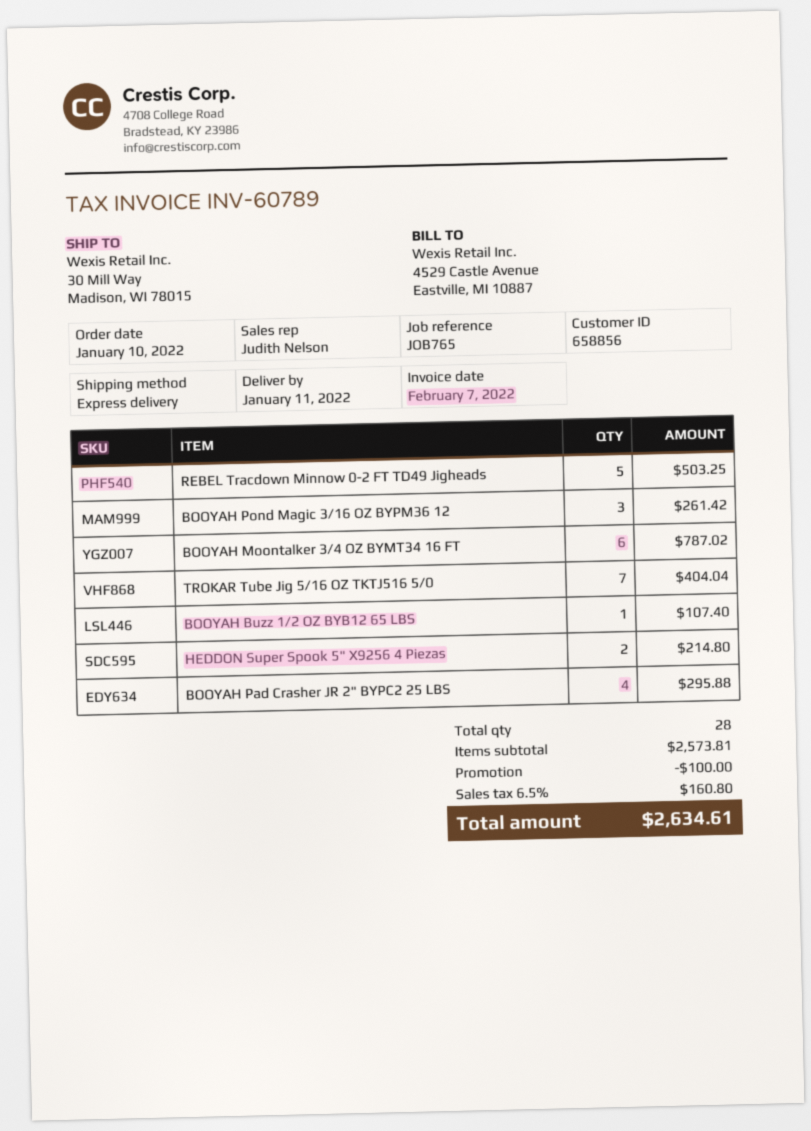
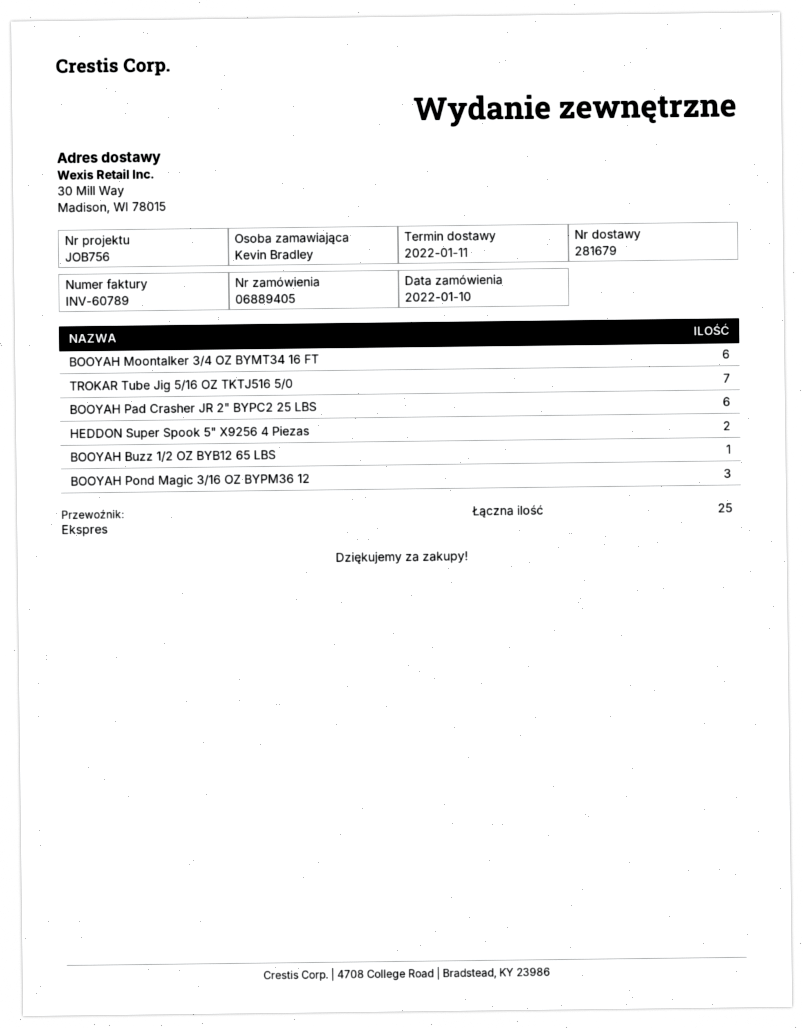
reference: JOB765 -> JOB756
REBEL Tracdown Minnow 0-2 FT TD49 Jigheads: 5 -> none
BOOYAH Pad Crasher JR 2" BYPC2 25 LBS: 4 -> 6
total quantity: 28 -> 25

